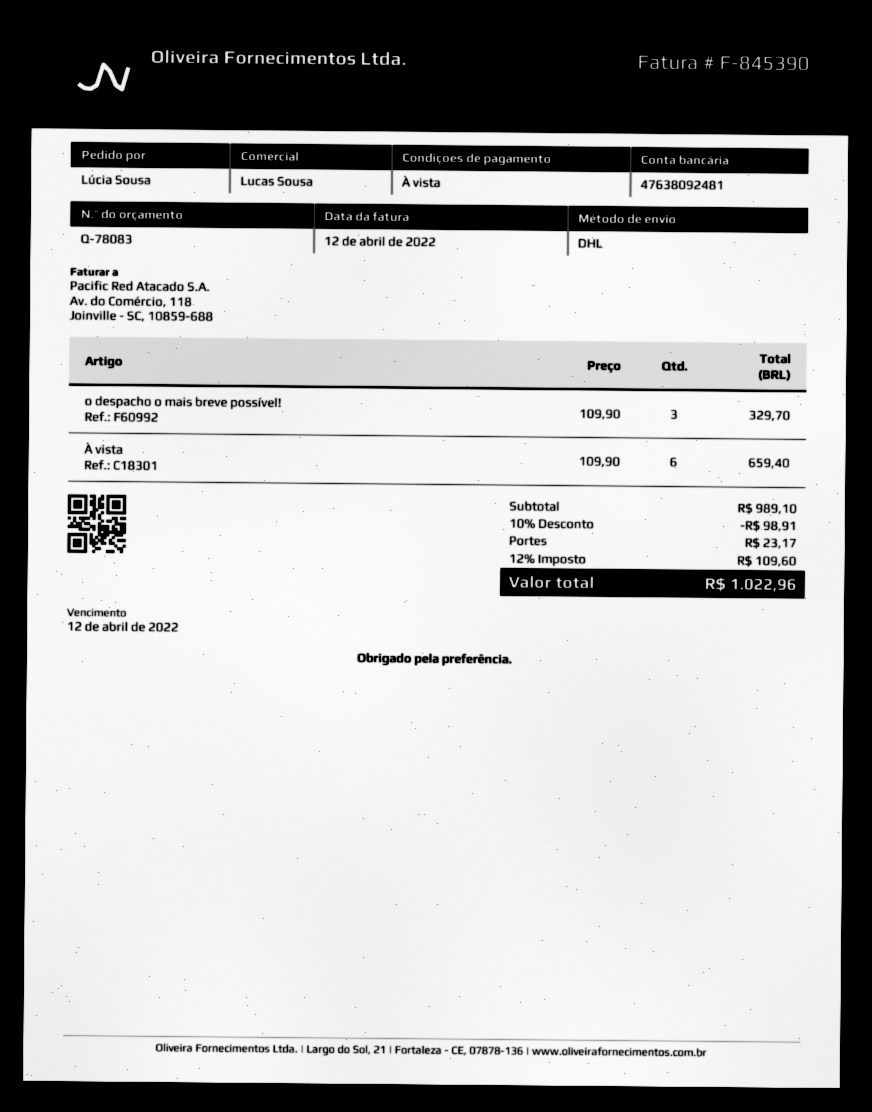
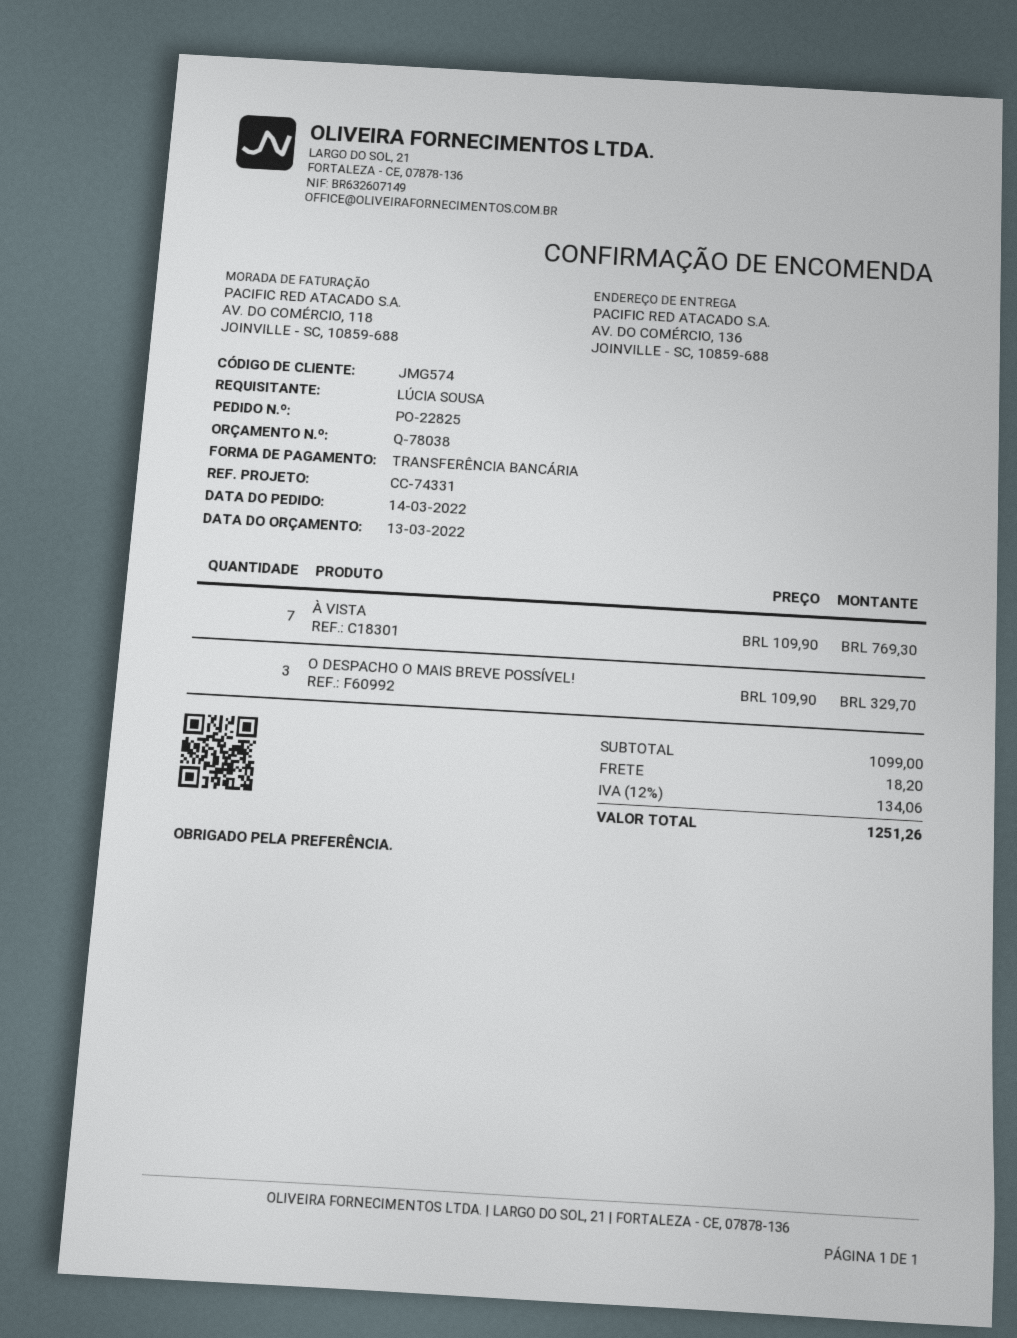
quote number: Q-78083 -> Q-78038
À vista: 6 x 109.90 = 659.40 -> 7 x 109.90 = 769.30
subtotal: 989.10 -> 1099.00
discount: 10% = 98.91 -> none
shipping: 23.17 -> 18.20
tax: 12% = 109.60 -> 12% = 134.06
total: 1022.96 -> 1251.26

